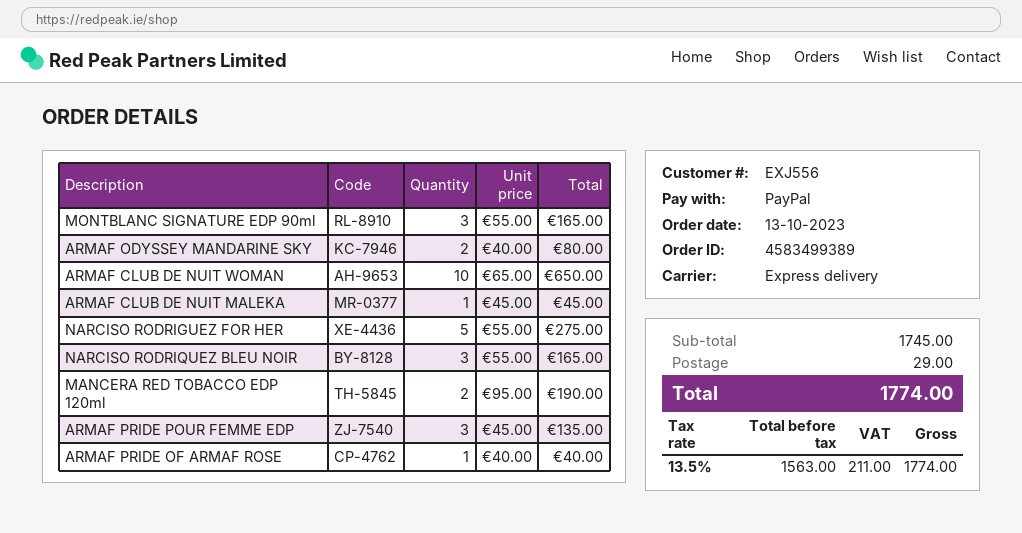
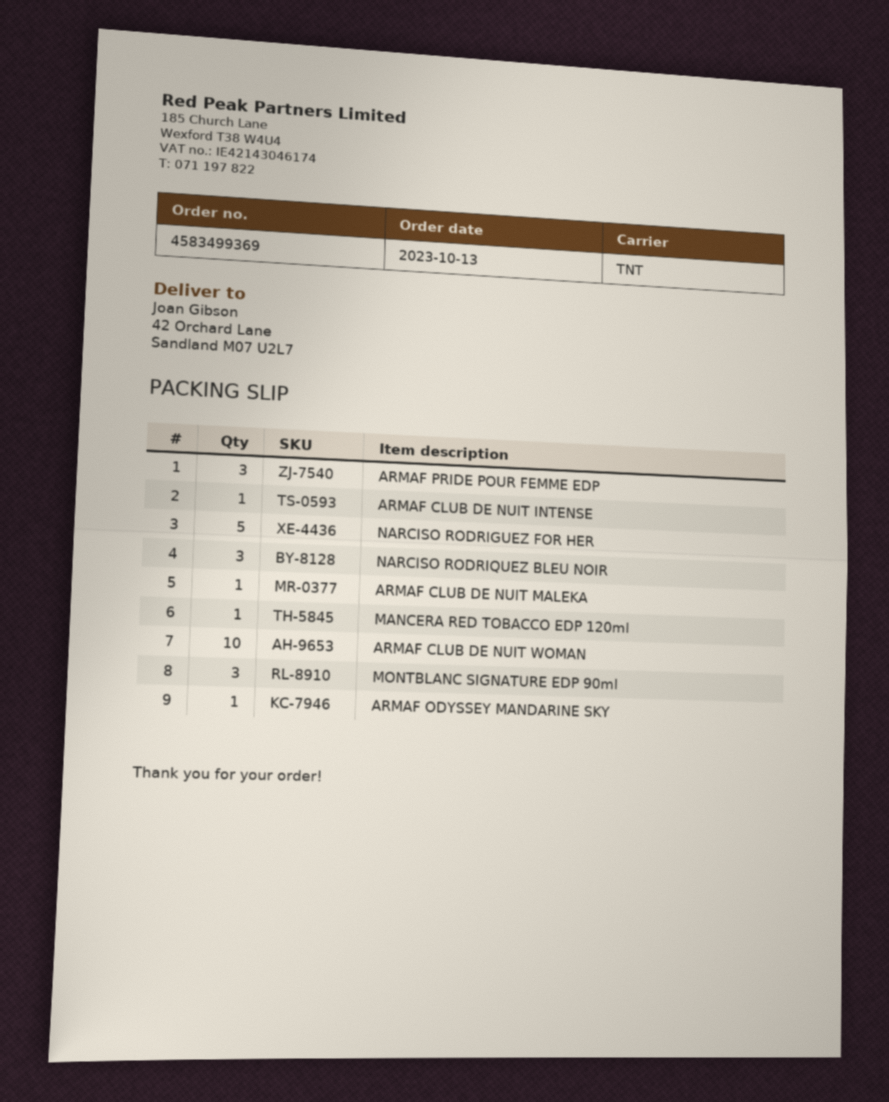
order number: 4583499389 -> 4583499369
shipping method: express -> TNT
ARMAF ODYSSEY MANDARINE SKY: 2 -> 1
MANCERA RED TOBACCO EDP 120ml: 2 -> 1
ARMAF PRIDE OF ARMAF ROSE: 1 -> none
ARMAF CLUB DE NUIT INTENSE: none -> 1

